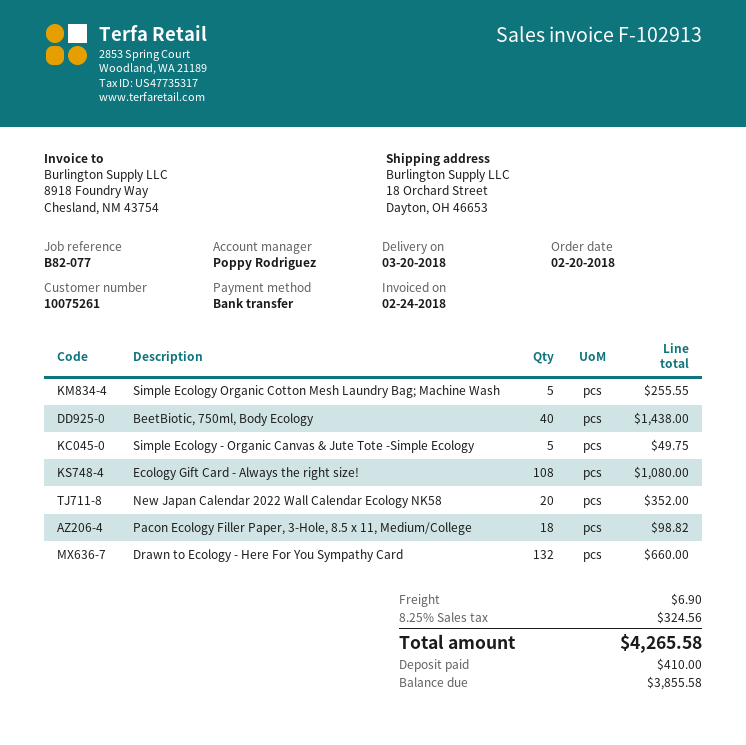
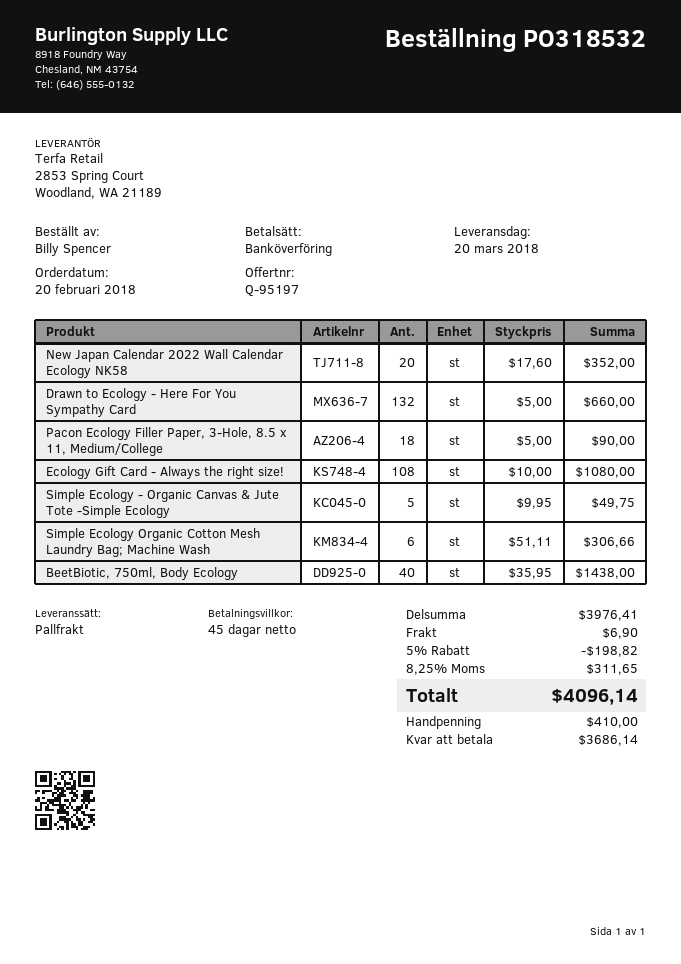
Simple Ecology Organic Cotton Mesh Laundry Bag; Machine Wash: 5 for 255.55 -> 6 for 306.66
Pacon Ecology Filler Paper, 3-Hole, 8.5 x 11, Medium/College: 18 for 98.82 -> 18 for 90.00
discount: none -> 5% = 198.82
tax: 8.25% = 324.56 -> 8.25% = 311.65
total: 4265.58 -> 4096.14
balance: 3855.58 -> 3686.14

